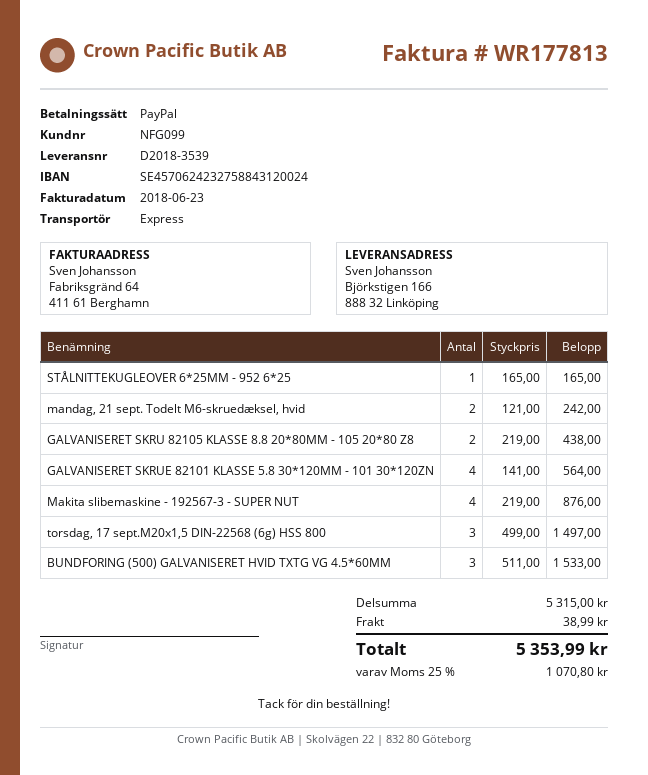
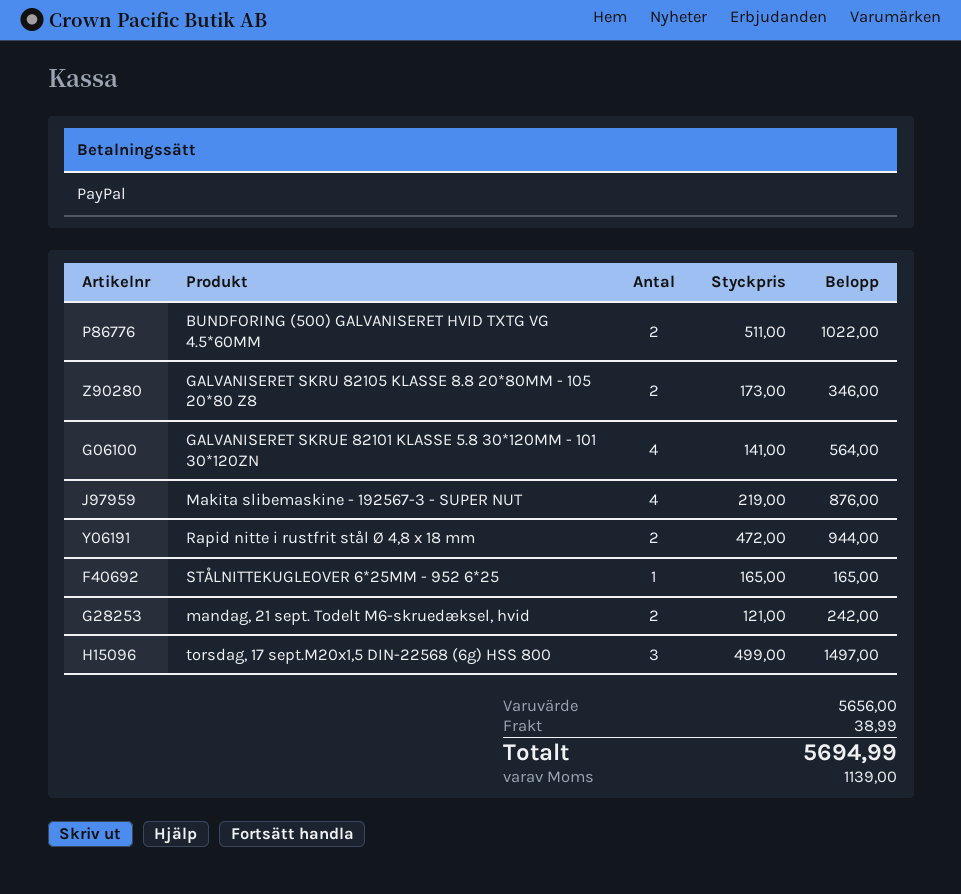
GALVANISERET SKRU 82105 KLASSE 8.8 20*80MM - 105 20*80 Z8: 2 x 219.00 = 438.00 -> 2 x 173.00 = 346.00
BUNDFORING (500) GALVANISERET HVID TXTG VG 4.5*60MM: 3 x 511.00 = 1533.00 -> 2 x 511.00 = 1022.00
Rapid nitte i rustfrit stål Ø 4,8 x 18 mm: none -> 2 x 472.00 = 944.00
subtotal: 5315.00 -> 5656.00
tax: 1070.80 -> 1139.00
total: 5353.99 -> 5694.99

